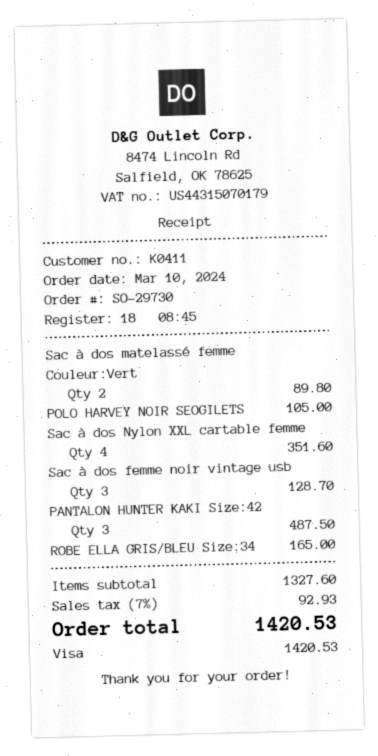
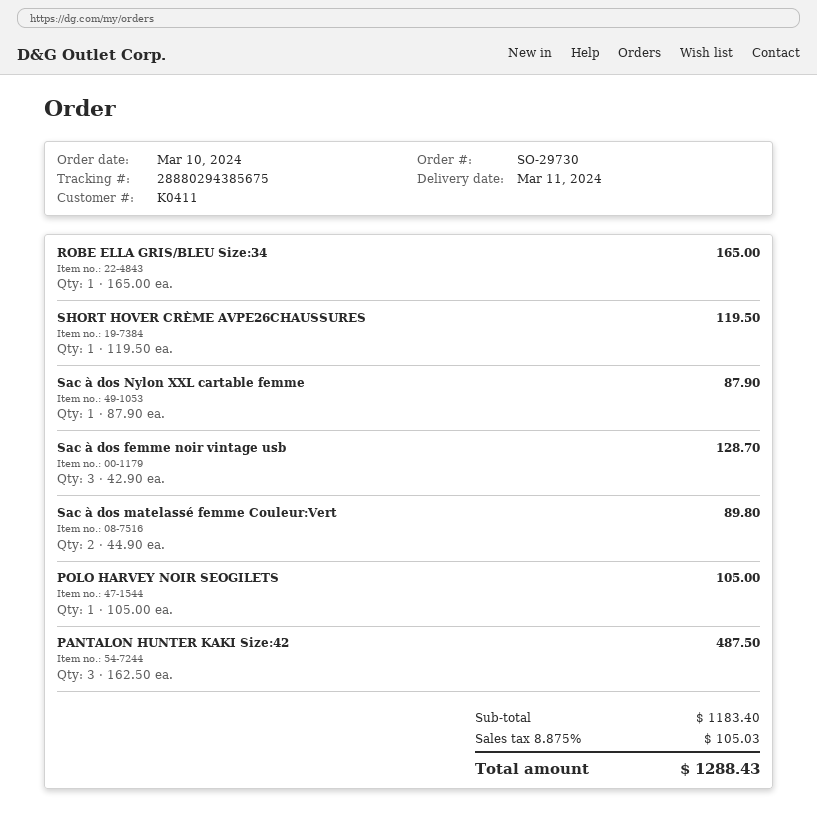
Sac à dos Nylon XXL cartable femme: 4 for 351.60 -> 1 for 87.90
SHORT HOVER CRÈME AVPE26CHAUSSURES: none -> 1 for 119.50
subtotal: 1327.60 -> 1183.40
tax: 7% = 92.93 -> 8.875% = 105.03
total: 1420.53 -> 1288.43

